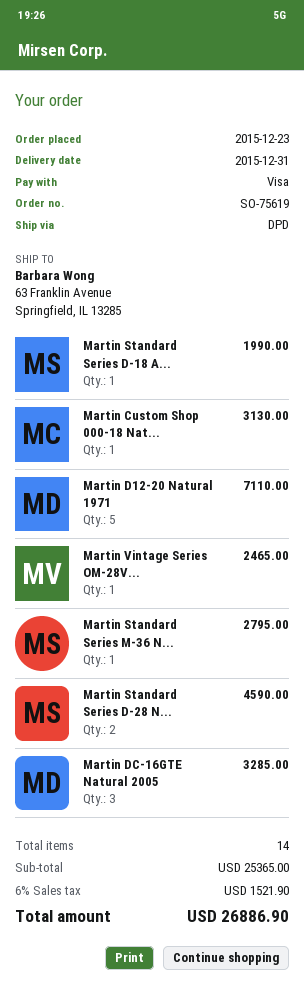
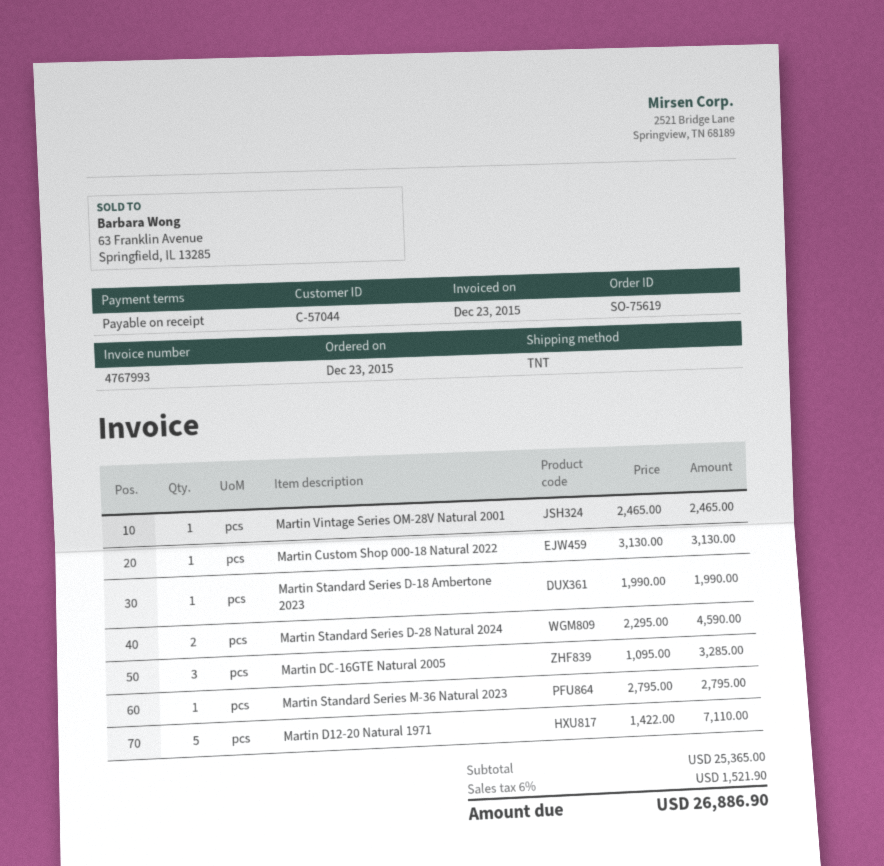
shipping method: DPD -> TNT

